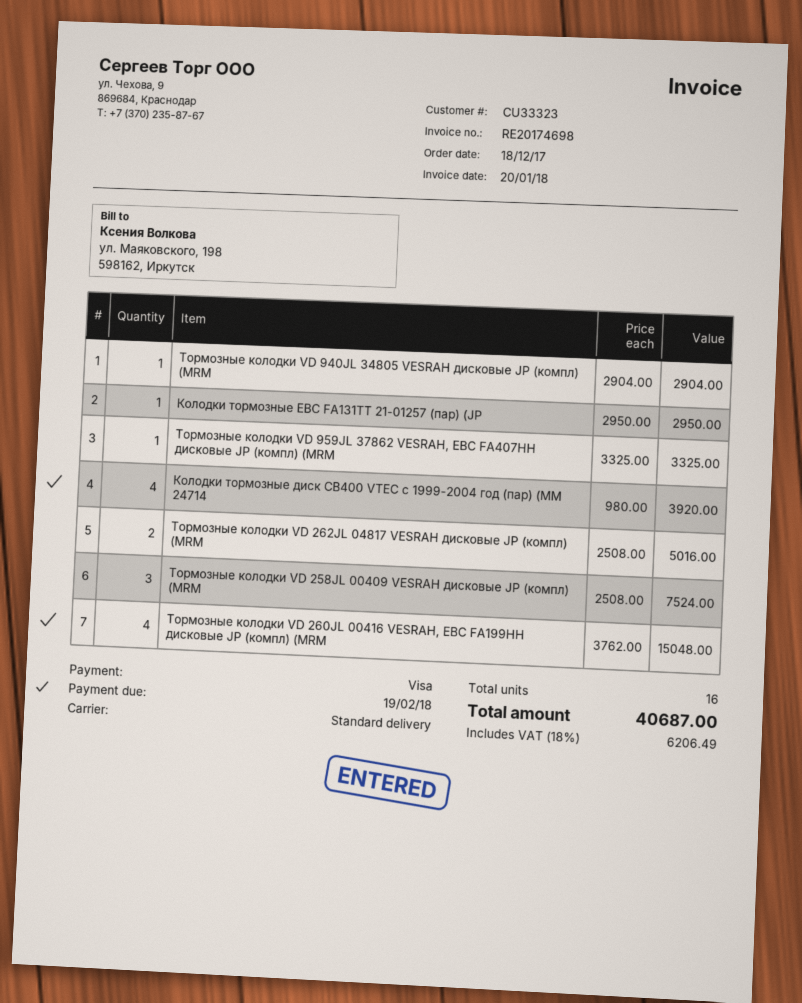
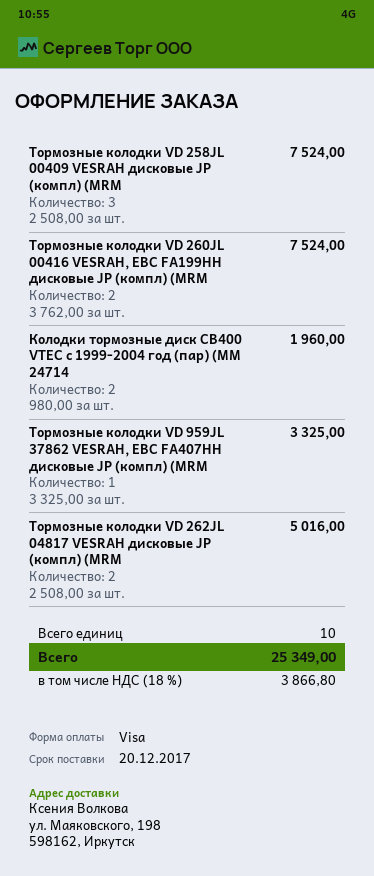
Тормозные колодки VD 940JL 34805 VESRAH дисковые JP (компл) (MRM: 1 x 2904.00 = 2904.00 -> none
Колодки тормозные EBC FA131TT 21-01257 (пар) (JP: 1 x 2950.00 = 2950.00 -> none
Колодки тормозные диск CB400 VTEC с 1999-2004 год (пар) (MM 24714: 4 x 980.00 = 3920.00 -> 2 x 980.00 = 1960.00
Тормозные колодки VD 260JL 00416 VESRAH, EBC FA199HH дисковые JP (компл) (MRM: 4 x 3762.00 = 15048.00 -> 2 x 3762.00 = 7524.00
total quantity: 16 -> 10
tax: 18% = 6206.49 -> 18% = 3866.80
total: 40687.00 -> 25349.00

